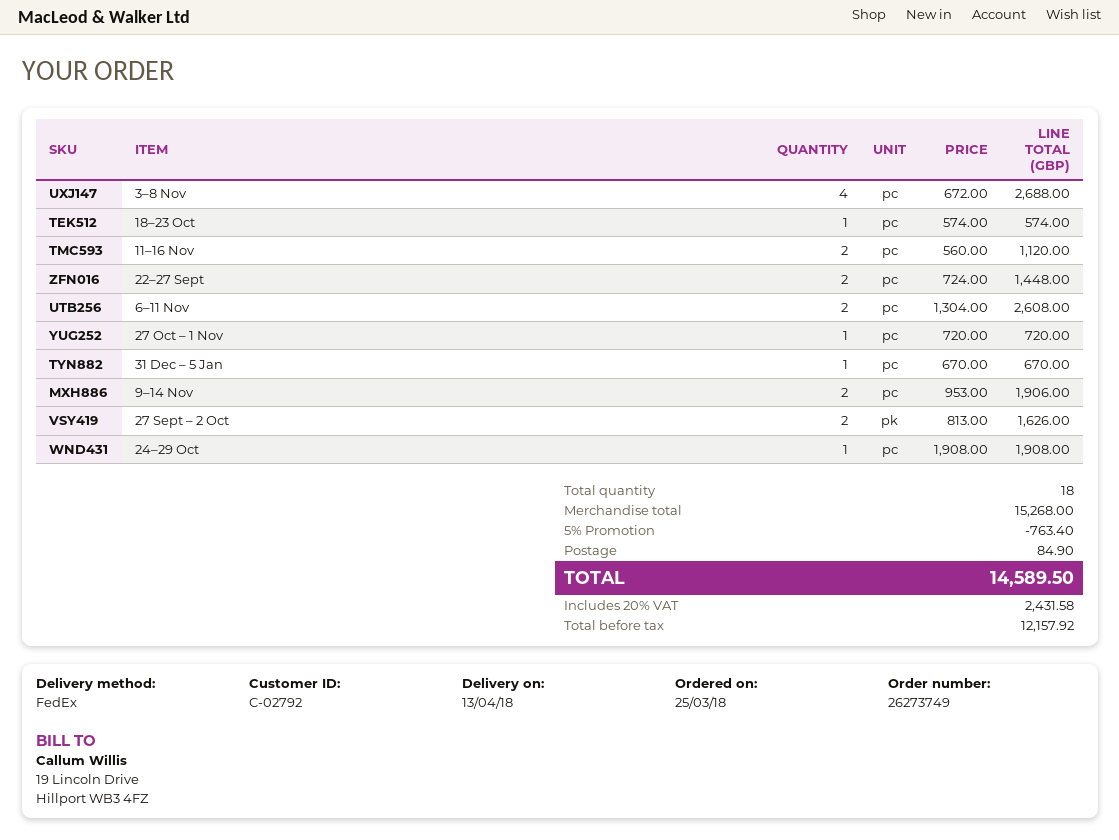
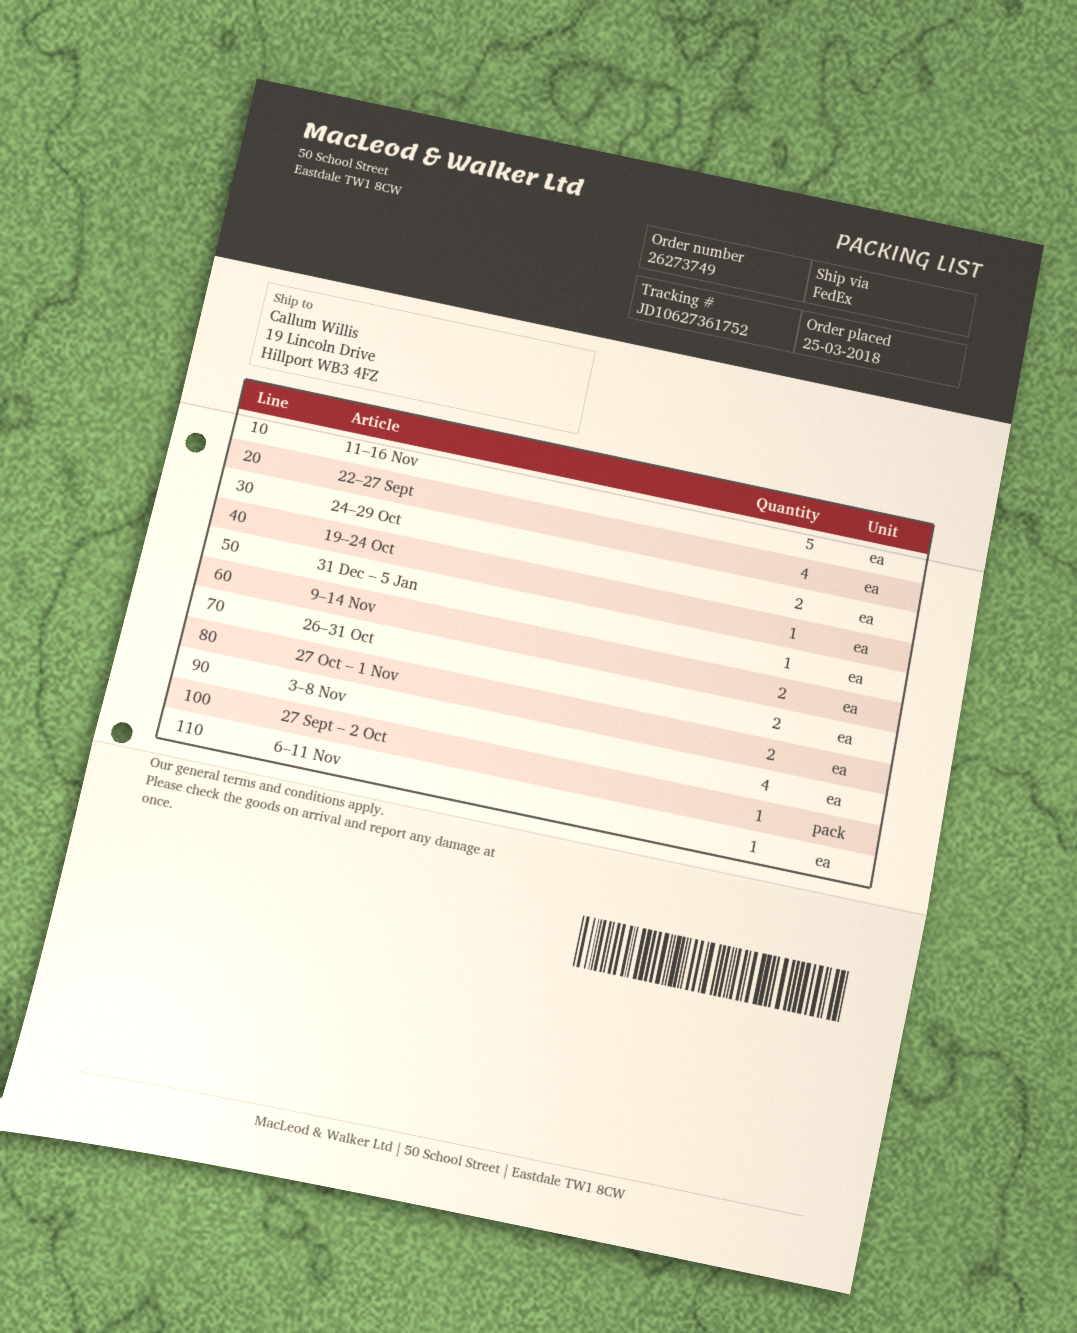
18–23 Oct: 1 -> none
11–16 Nov: 2 -> 5
22–27 Sept: 2 -> 4
6–11 Nov: 2 -> 1
27 Oct – 1 Nov: 1 -> 2
27 Sept – 2 Oct: 2 -> 1
24–29 Oct: 1 -> 2
19–24 Oct: none -> 1
26–31 Oct: none -> 2

